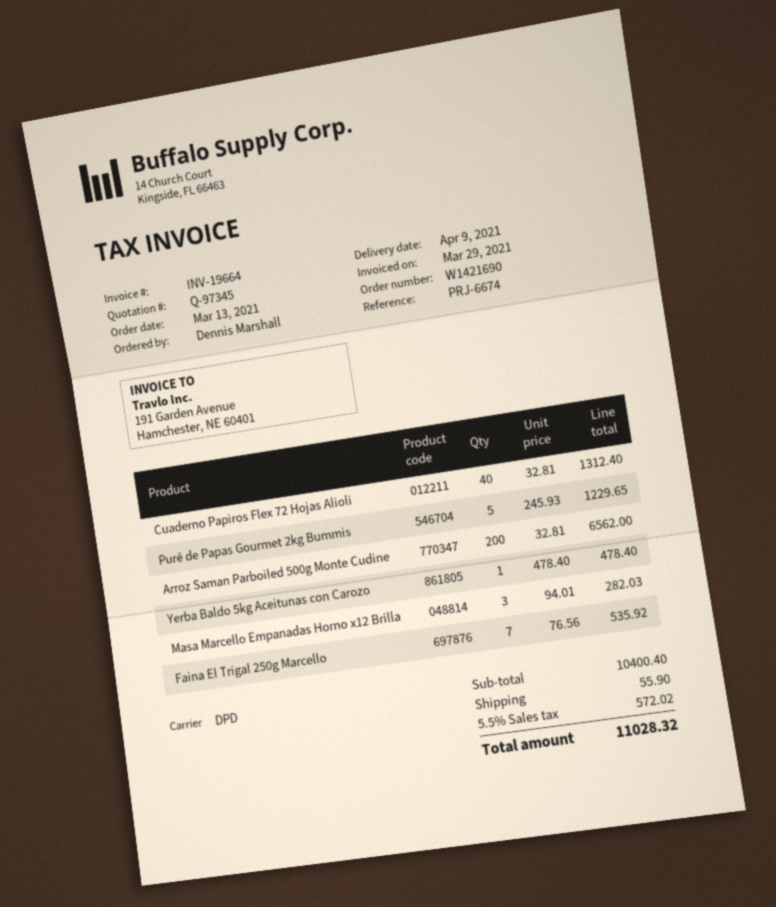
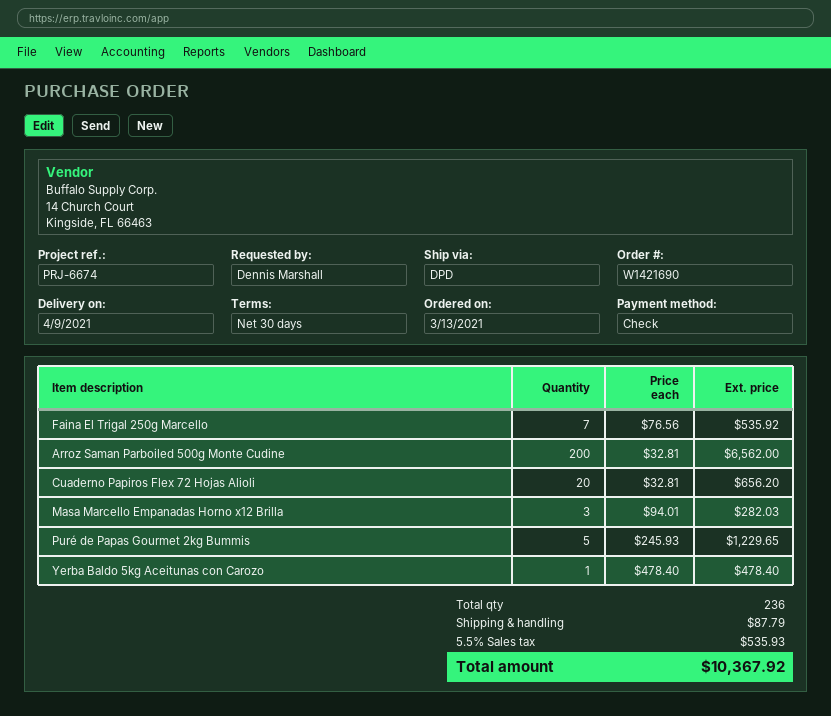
Cuaderno Papiros Flex 72 Hojas Alioli: 40 x 32.81 = 1312.40 -> 20 x 32.81 = 656.20
shipping: 55.90 -> 87.79
tax: 5.5% = 572.02 -> 5.5% = 535.93
total: 11028.32 -> 10367.92

